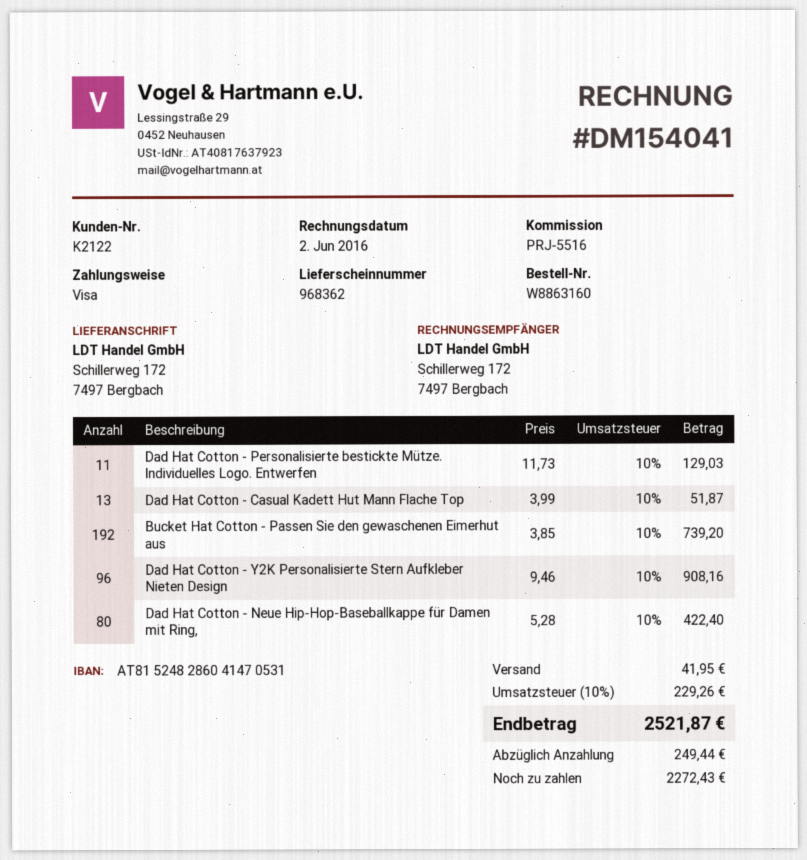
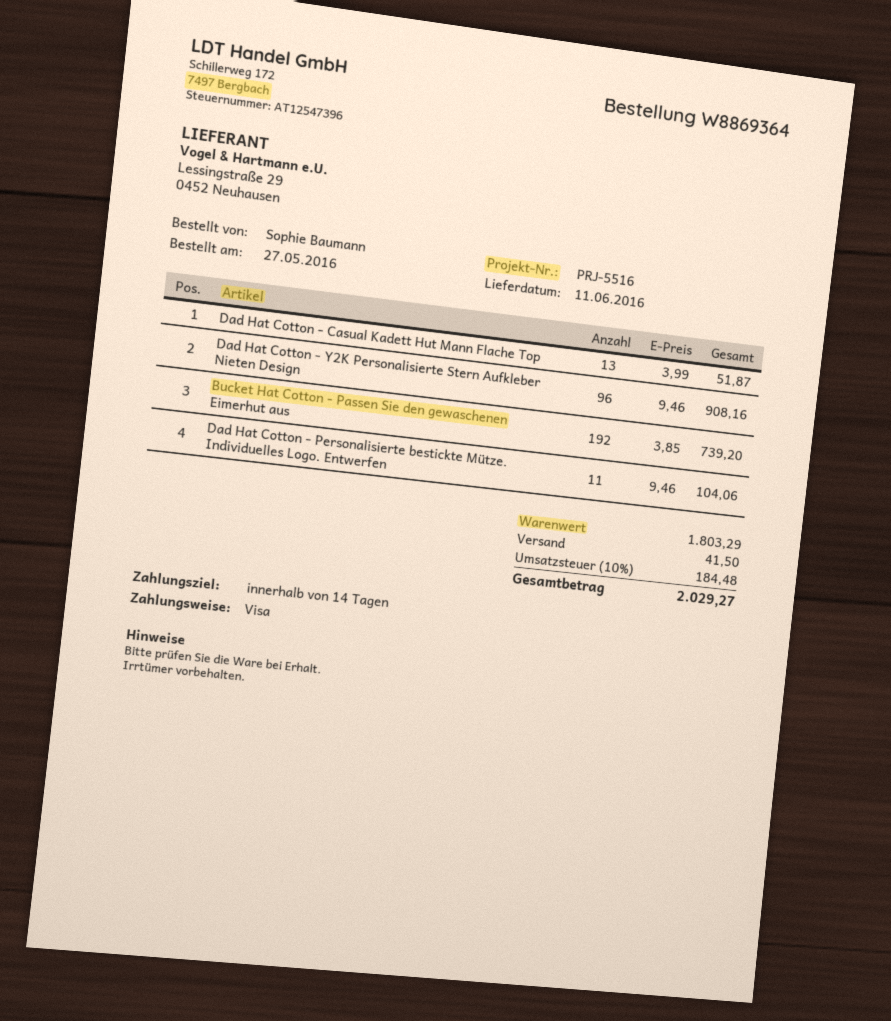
order number: W8863160 -> W8869364
Dad Hat Cotton - Personalisierte bestickte Mütze. Individuelles Logo. Entwerfen: 11 x 11.73 = 129.03 -> 11 x 9.46 = 104.06
Dad Hat Cotton - Neue Hip-Hop-Baseballkappe für Damen mit Ring,: 80 x 5.28 = 422.40 -> none
shipping: 41.95 -> 41.50
tax: 10% = 229.26 -> 10% = 184.48
total: 2521.87 -> 2029.27

